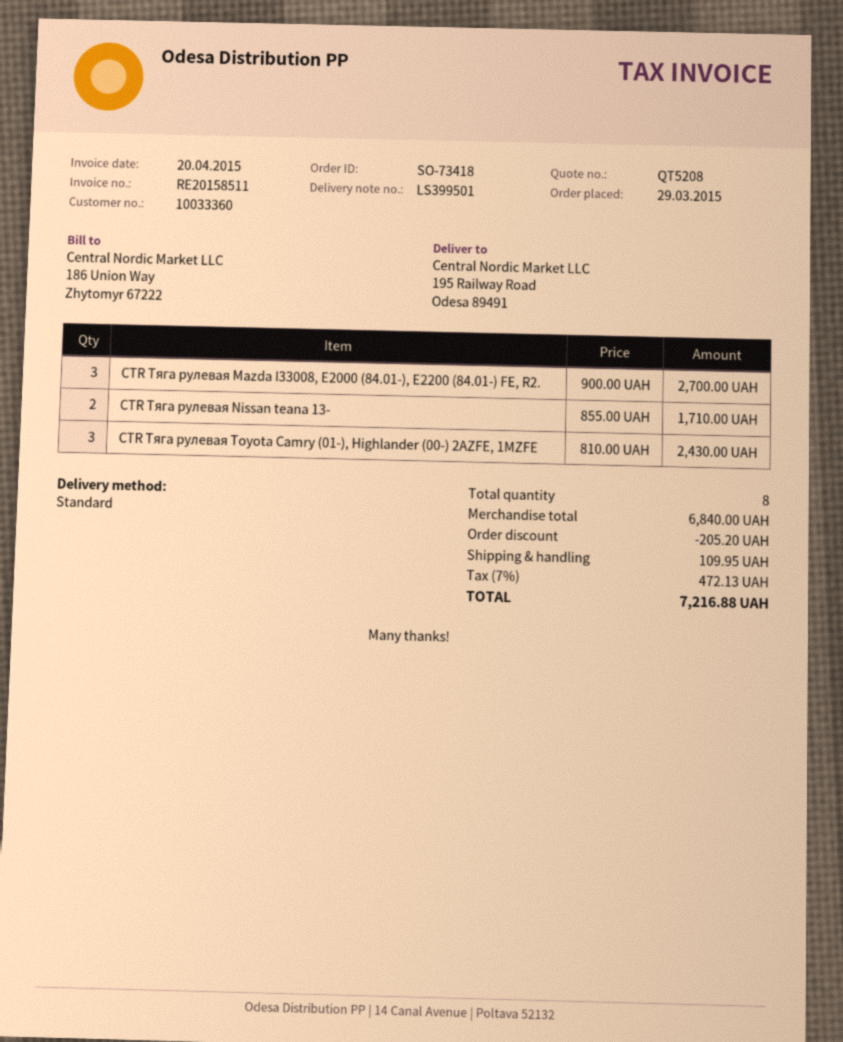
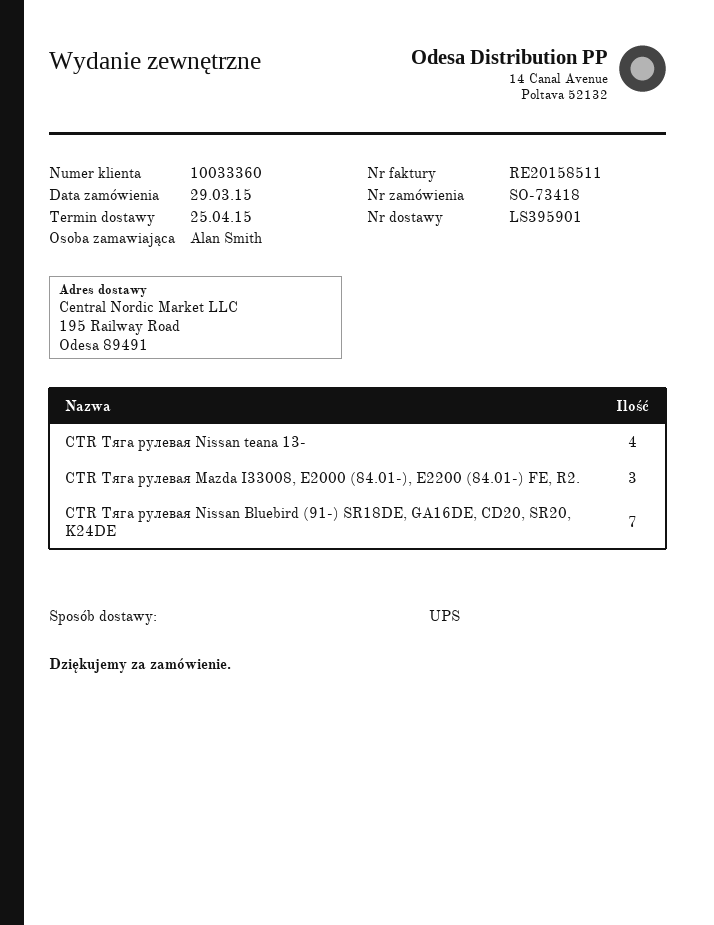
delivery note number: LS399501 -> LS395901
shipping method: standard -> UPS
CTR Тяга рулевая Nissan teana 13-: 2 -> 4
CTR Тяга рулевая Toyota Camry (01-), Highlander (00-) 2AZFE, 1MZFE: 3 -> none
CTR Тяга рулевая Nissan Bluebird (91-) SR18DE, GA16DE, CD20, SR20, K24DE: none -> 7

